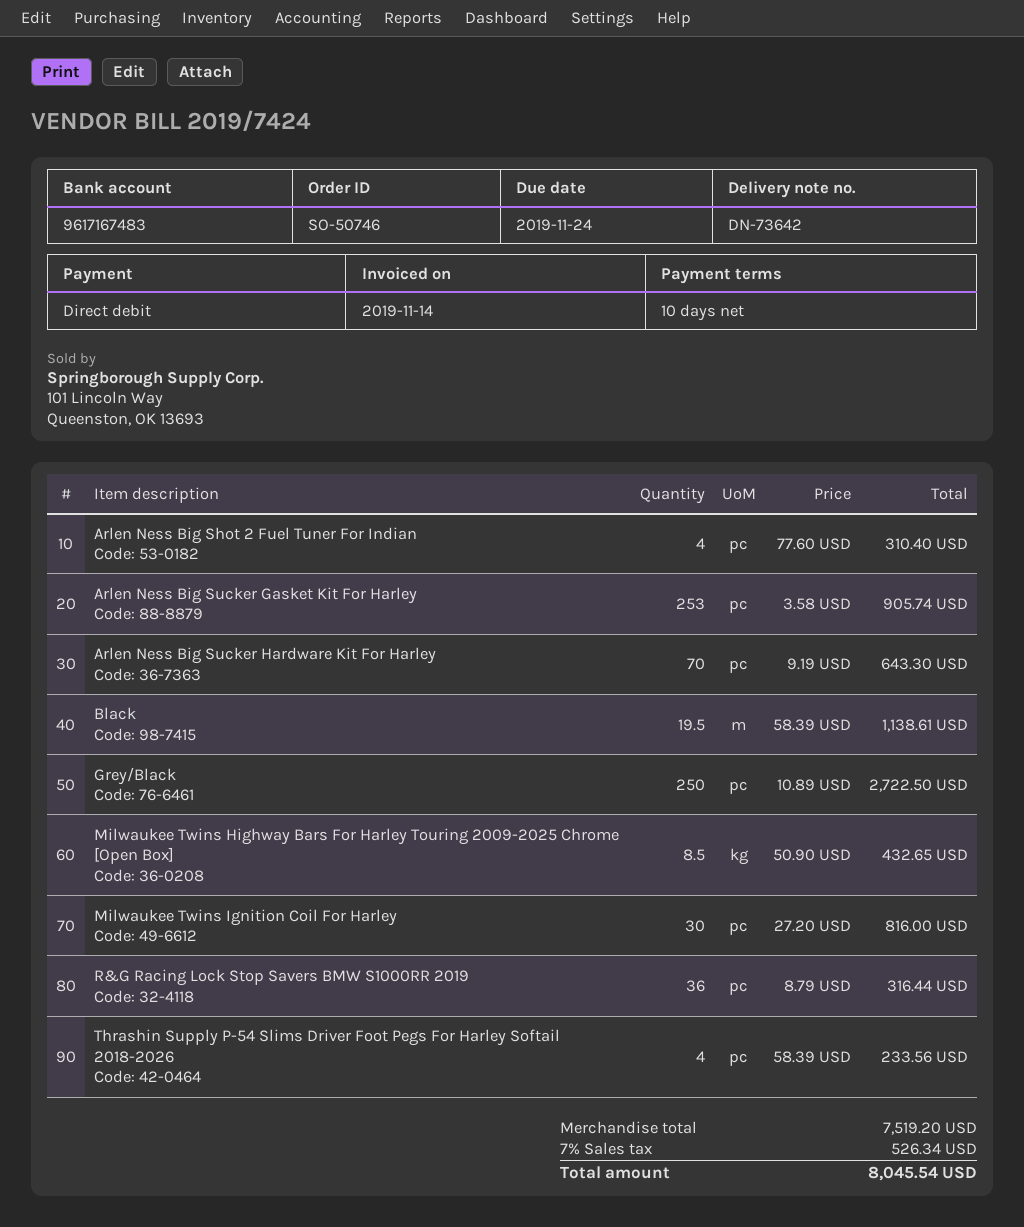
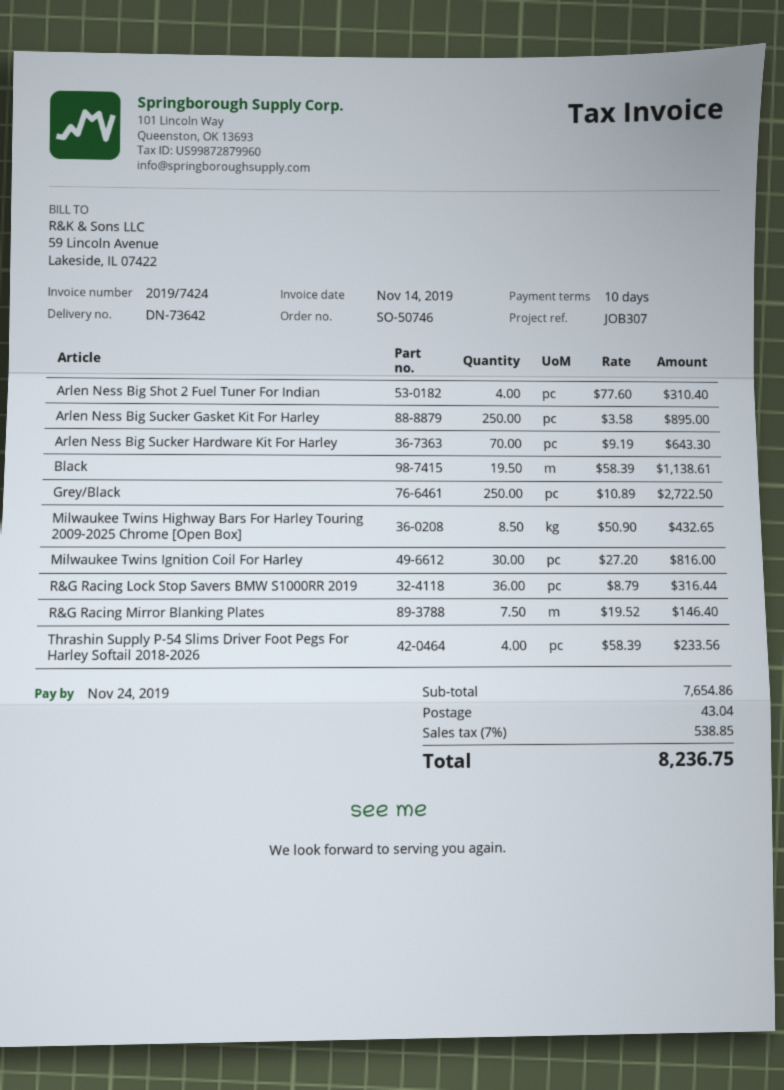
Arlen Ness Big Sucker Gasket Kit For Harley: 253 x 3.58 = 905.74 -> 250 x 3.58 = 895.00
R&G Racing Mirror Blanking Plates: none -> 7.5 x 19.52 = 146.40
subtotal: 7519.20 -> 7654.86
shipping: none -> 43.04
tax: 7% = 526.34 -> 7% = 538.85
total: 8045.54 -> 8236.75

